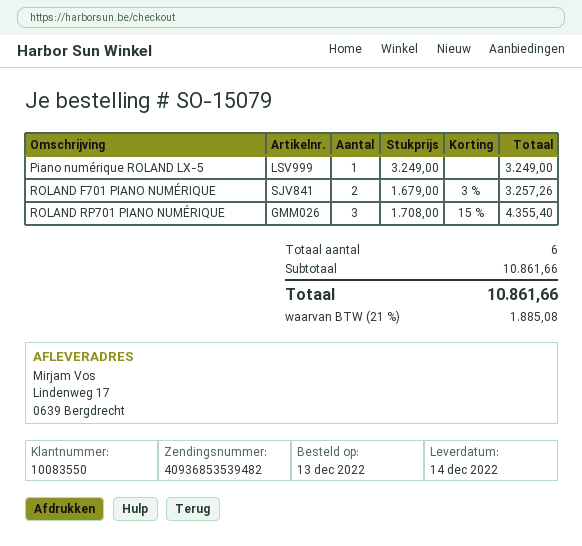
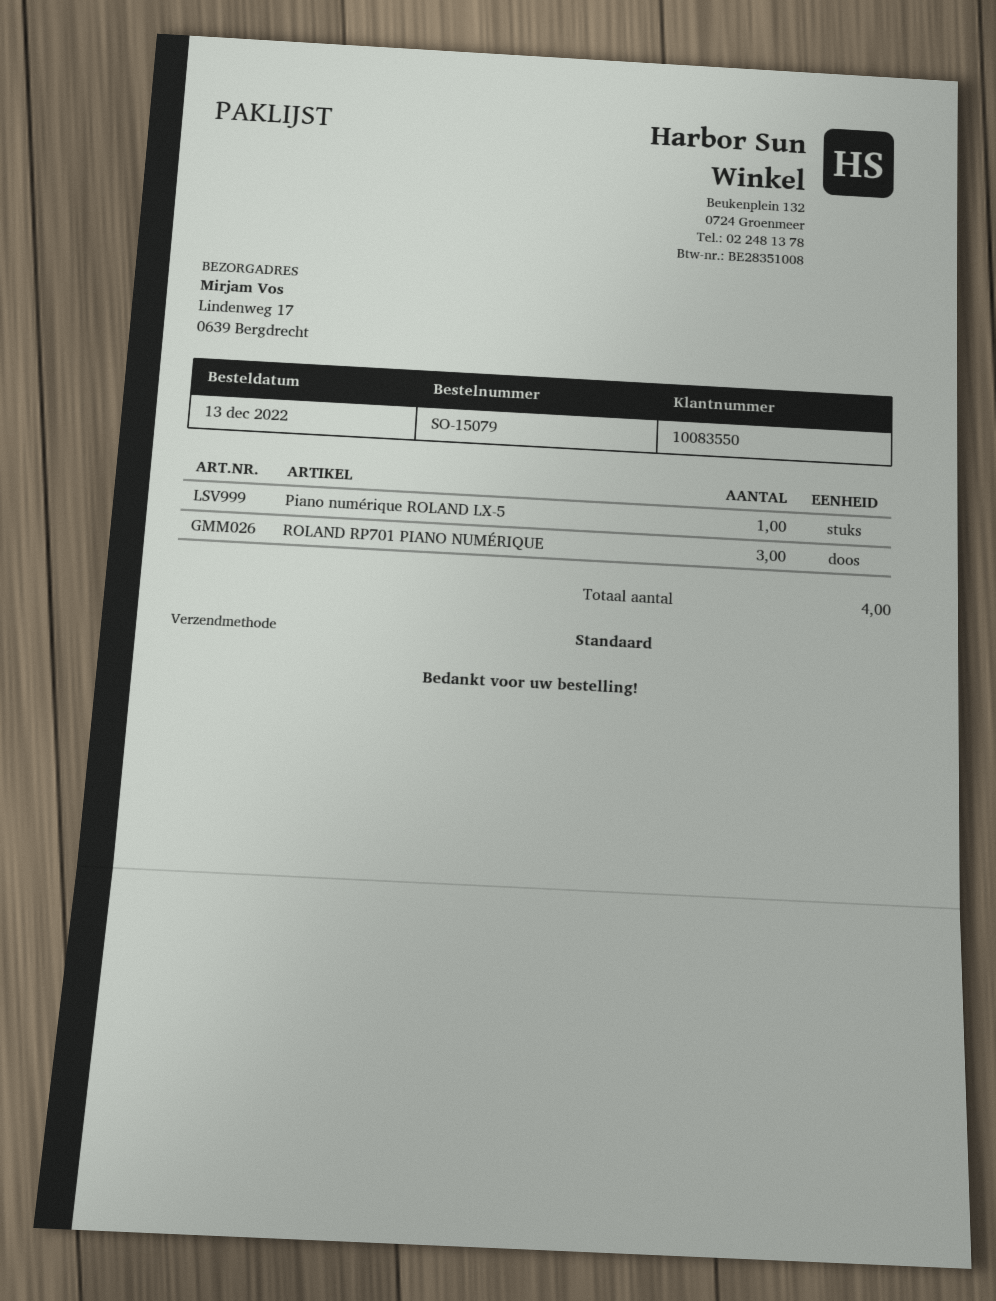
ROLAND F701 PIANO NUMÉRIQUE: 2 -> none
total quantity: 6 -> 4

